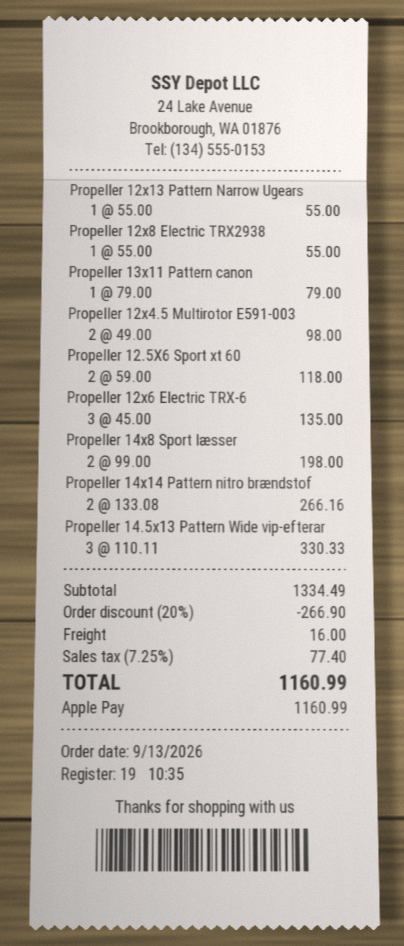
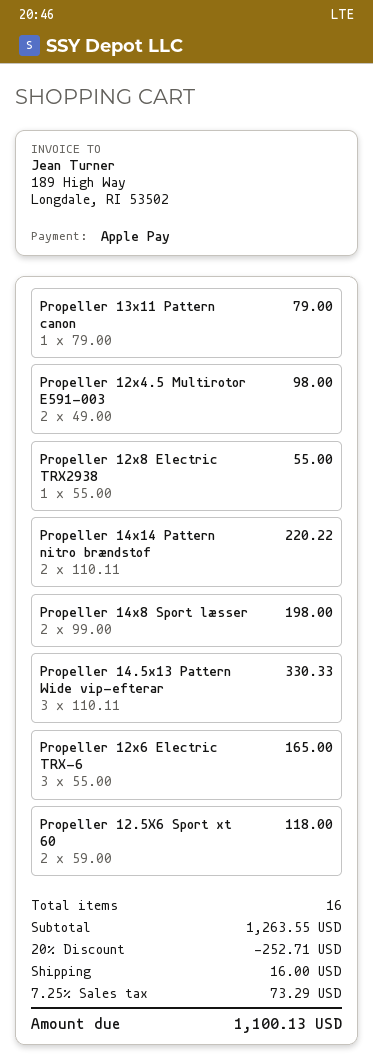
Propeller 12x13 Pattern Narrow Ugears: 1 x 55.00 = 55.00 -> none
Propeller 12x6 Electric TRX-6: 3 x 45.00 = 135.00 -> 3 x 55.00 = 165.00
Propeller 14x14 Pattern nitro brændstof: 2 x 133.08 = 266.16 -> 2 x 110.11 = 220.22
subtotal: 1334.49 -> 1263.55
discount: 20% = 266.90 -> 20% = 252.71
tax: 7.25% = 77.40 -> 7.25% = 73.29
total: 1160.99 -> 1100.13

